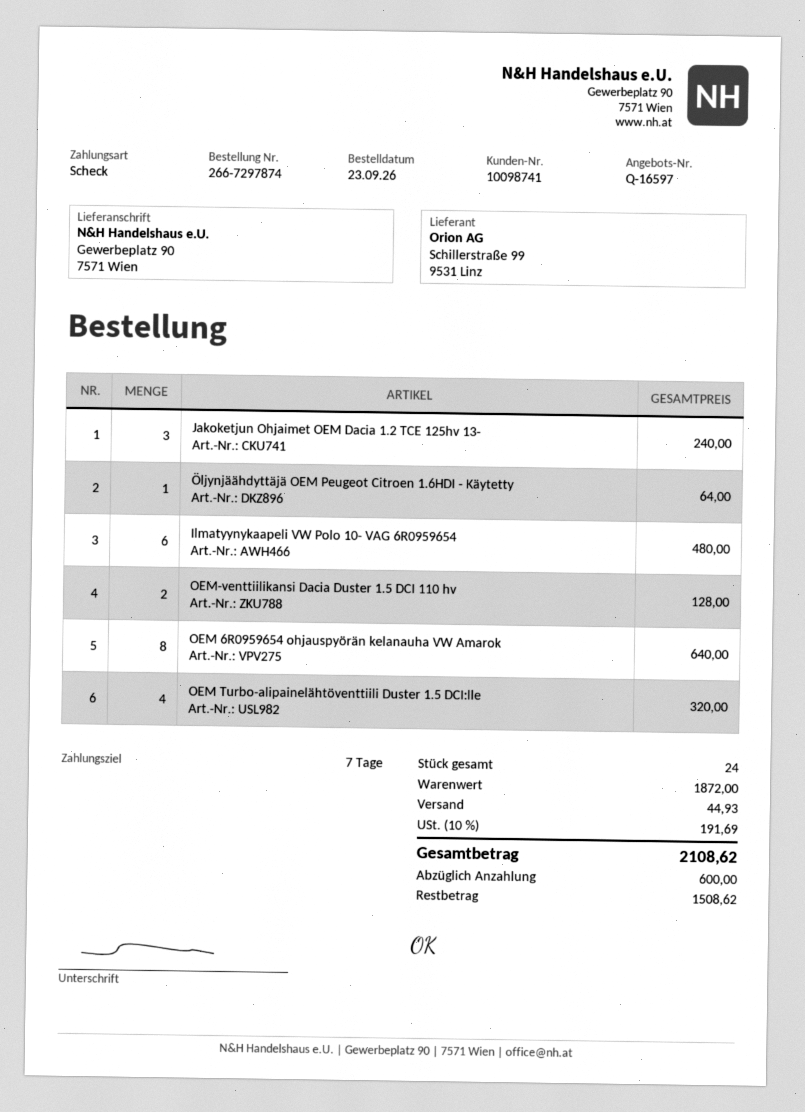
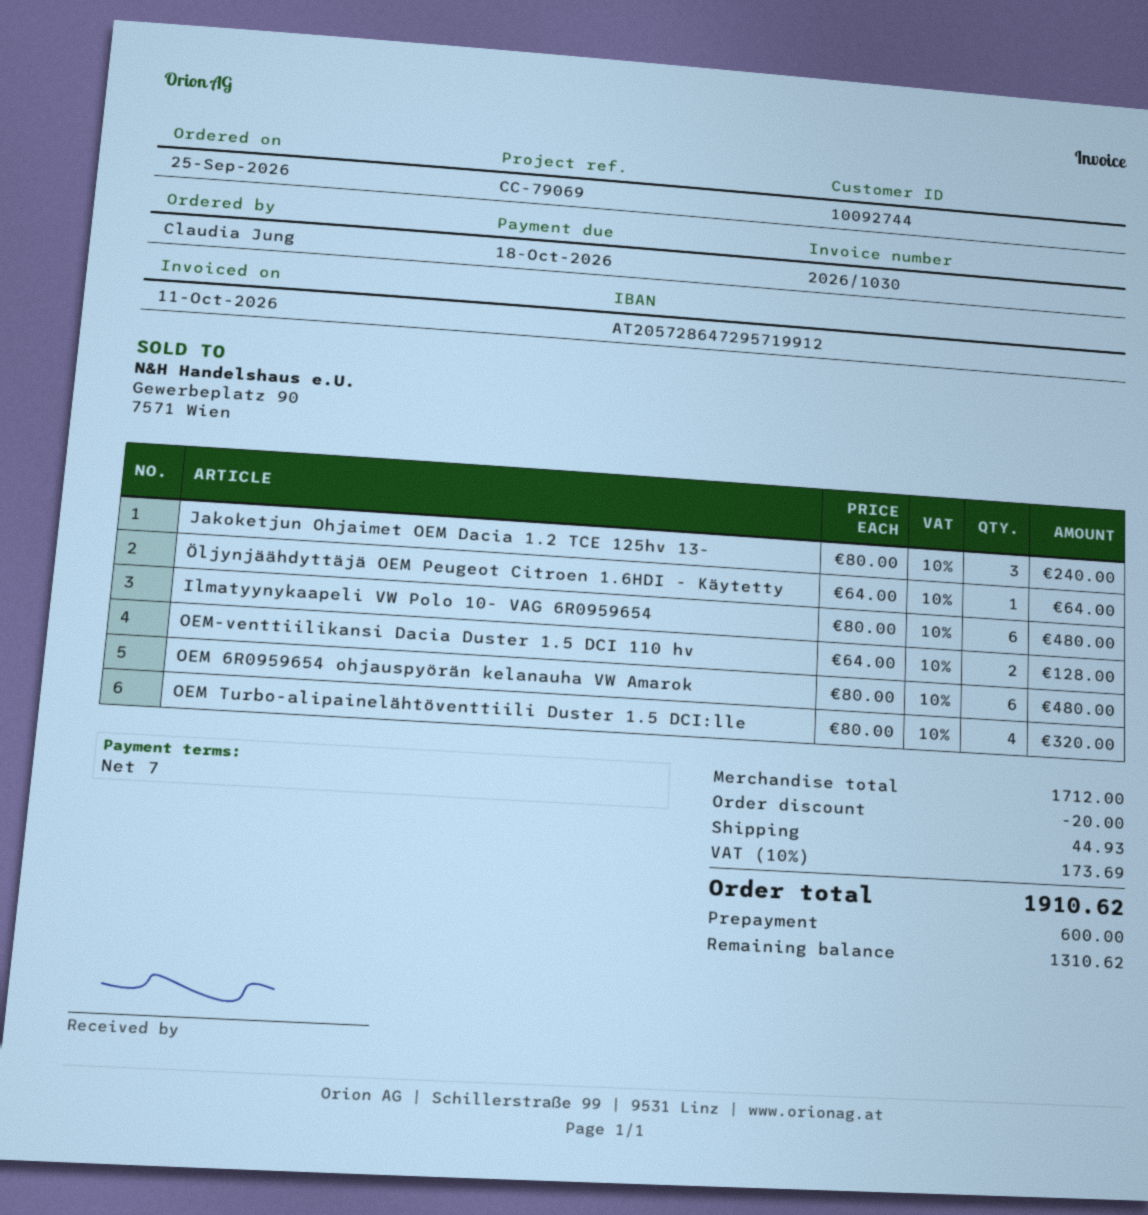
order date: 2026-09-23 -> 2026-09-25
customer number: 10098741 -> 10092744
OEM 6R0959654 ohjauspyörän kelanauha VW Amarok: 8 for 640.00 -> 6 for 480.00
subtotal: 1872.00 -> 1712.00
discount: none -> 20.00
tax: 10% = 191.69 -> 10% = 173.69
total: 2108.62 -> 1910.62
balance: 1508.62 -> 1310.62

